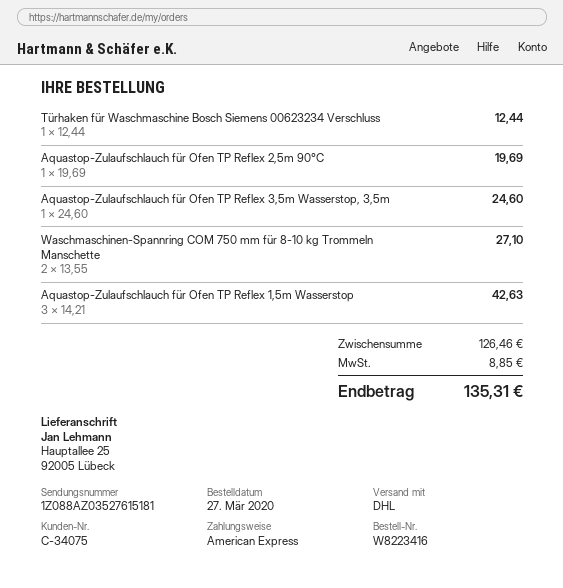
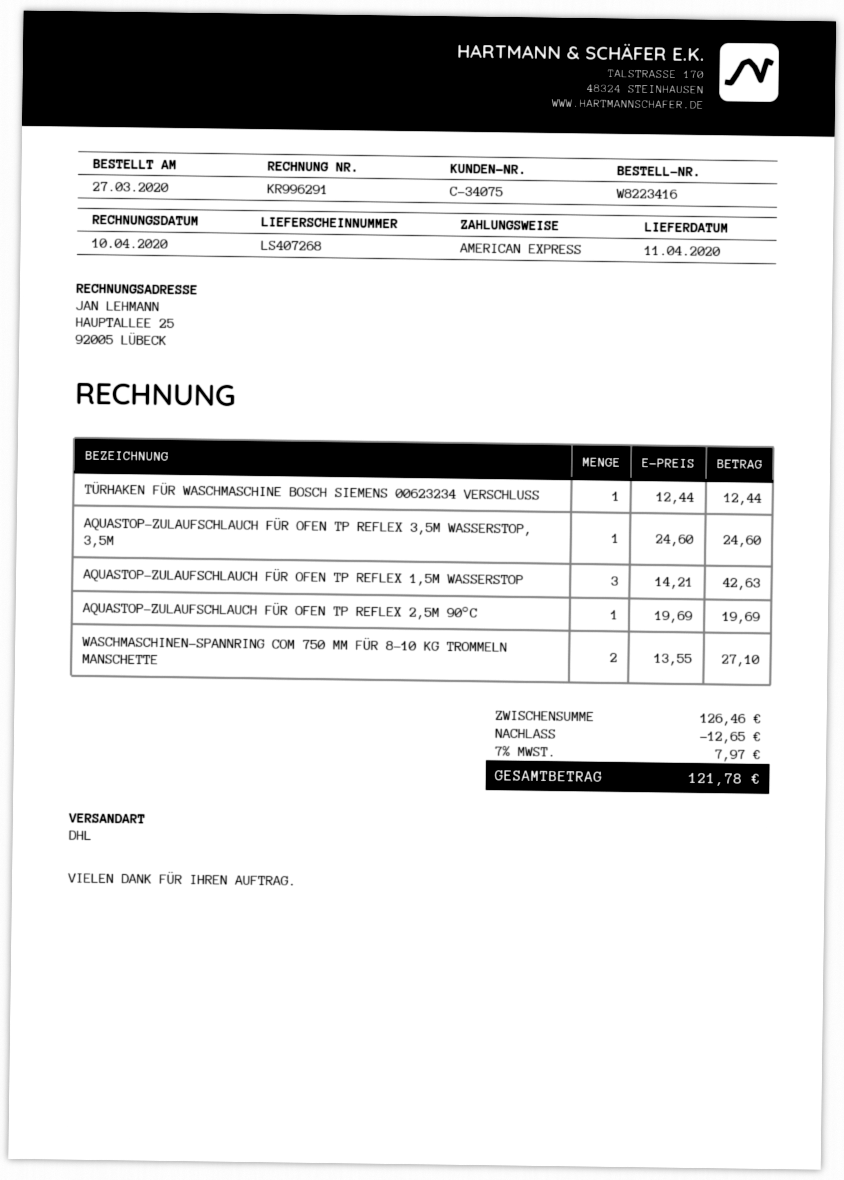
discount: none -> 12.65
tax: 8.85 -> 7.97
total: 135.31 -> 121.78

